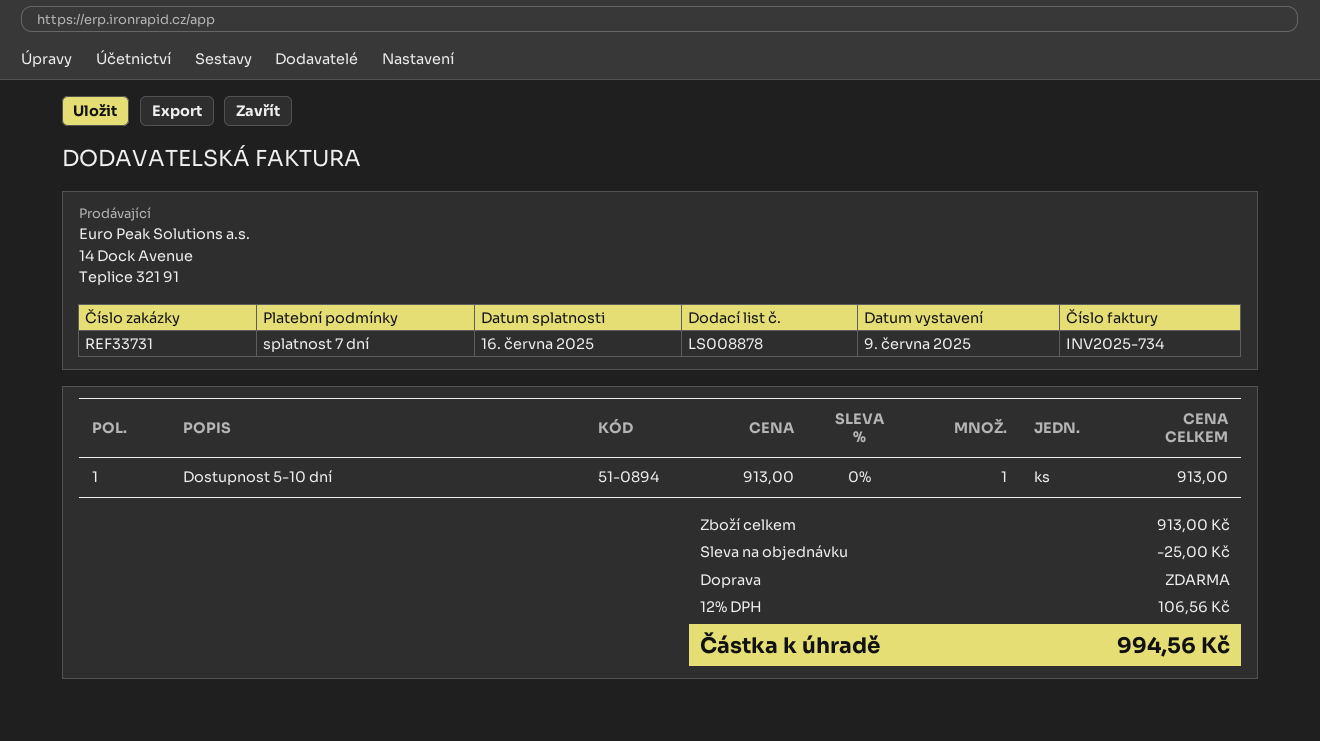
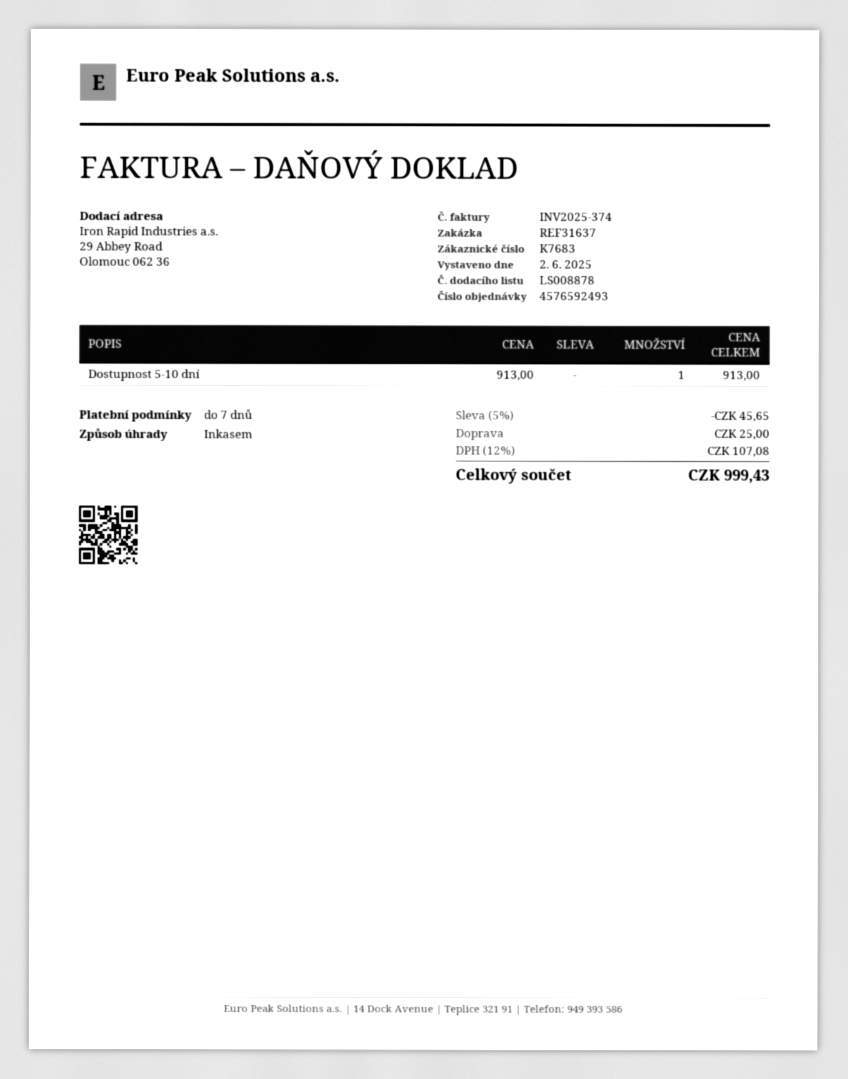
invoice number: INV2025-734 -> INV2025-374
invoice date: 2025-06-09 -> 2025-06-02
reference: REF33731 -> REF31637
discount: 25.00 -> 45.65
shipping: 0.00 -> 25.00
tax: 12% = 106.56 -> 12% = 107.08
total: 994.56 -> 999.43

